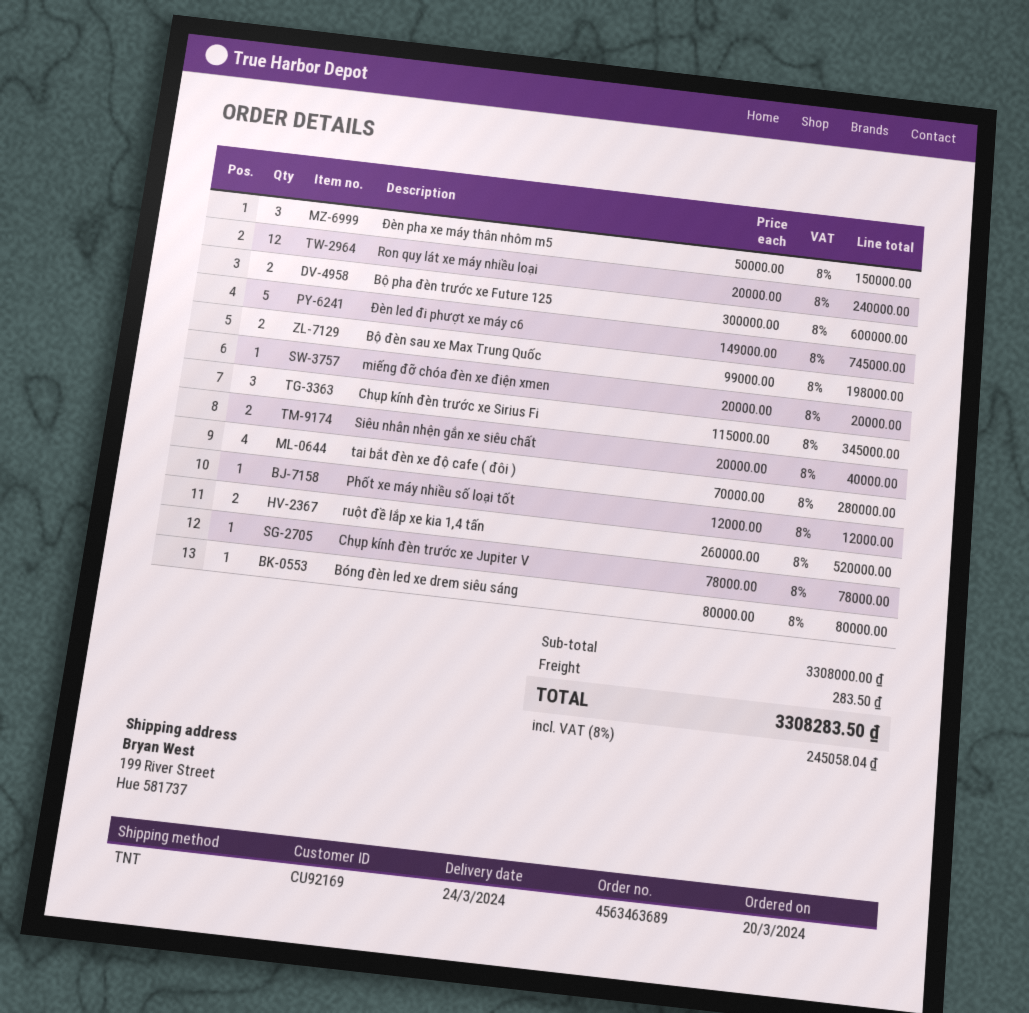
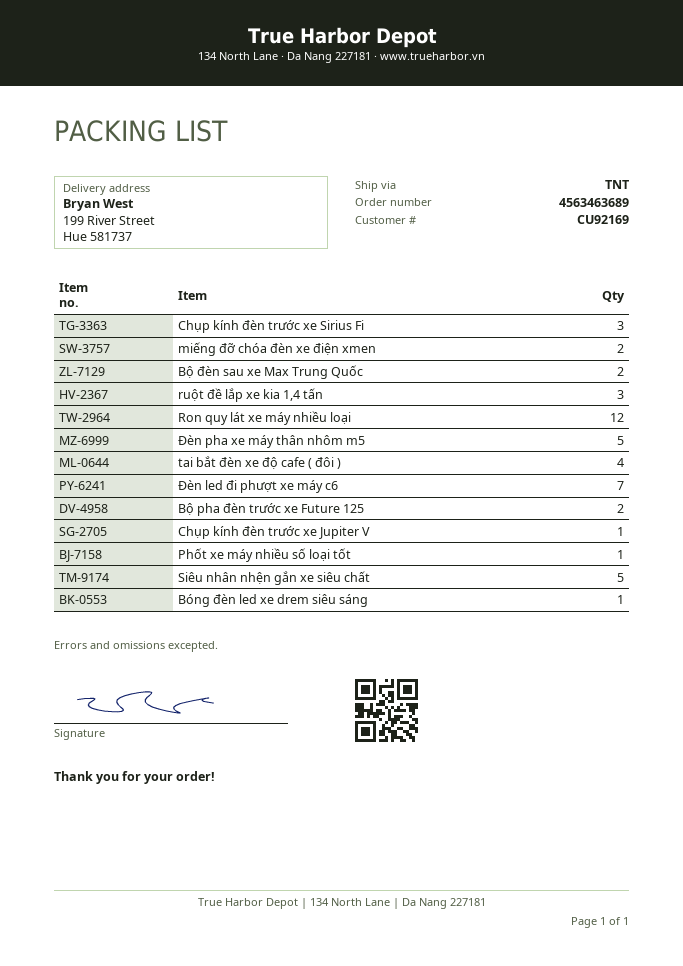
Đèn pha xe máy thân nhôm m5: 3 -> 5
Đèn led đi phượt xe máy c6: 5 -> 7
miếng đỡ chóa đèn xe điện xmen: 1 -> 2
Siêu nhân nhện gắn xe siêu chất: 2 -> 5
ruột đề lắp xe kia 1,4 tấn: 2 -> 3

